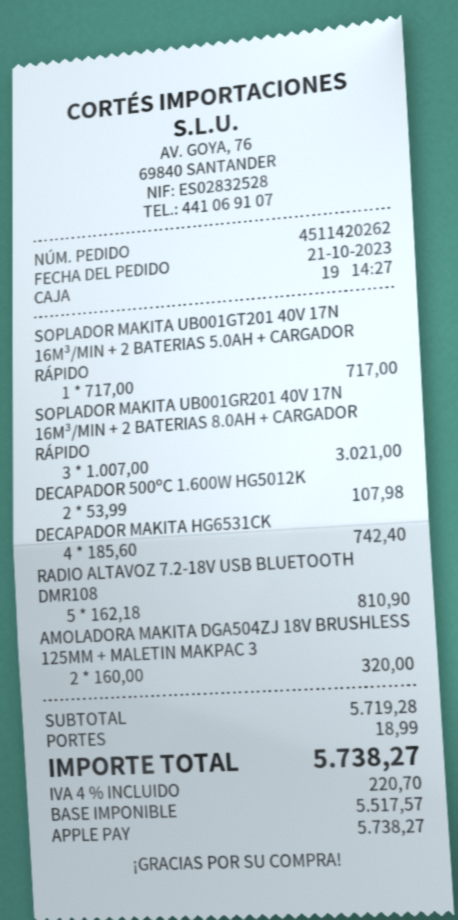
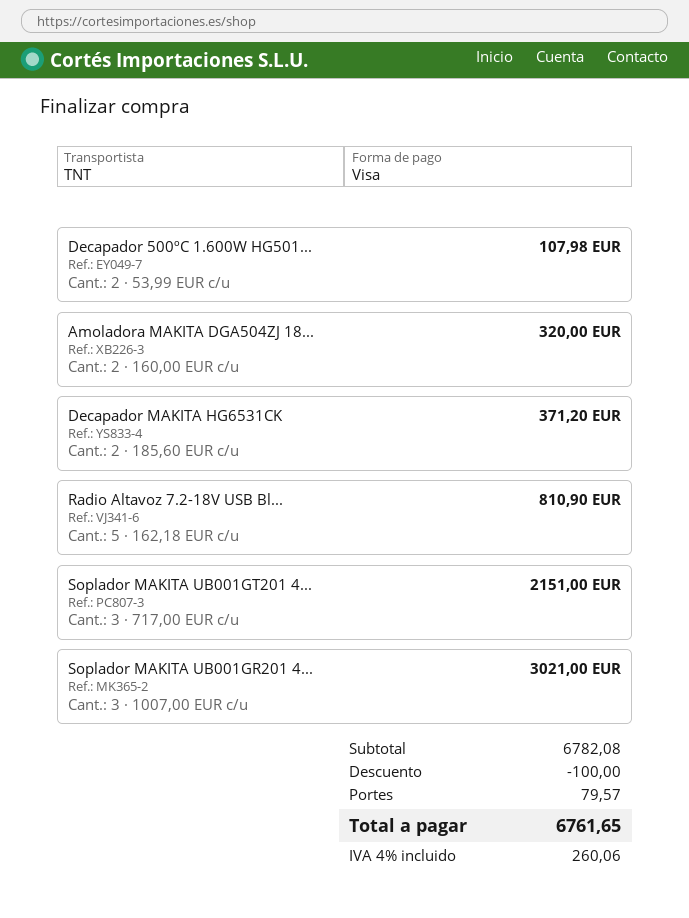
payment method: Apple Pay -> Visa
SOPLADOR MAKITA UB001GT201 40V 17N 16M³/MIN + 2 BATERIAS 5.0AH + CARGADOR RÁPIDO: 1 x 717.00 = 717.00 -> 3 x 717.00 = 2151.00
DECAPADOR MAKITA HG6531CK: 4 x 185.60 = 742.40 -> 2 x 185.60 = 371.20
subtotal: 5719.28 -> 6782.08
discount: none -> 100.00
shipping: 18.99 -> 79.57
tax: 4% = 220.70 -> 4% = 260.06
total: 5738.27 -> 6761.65

